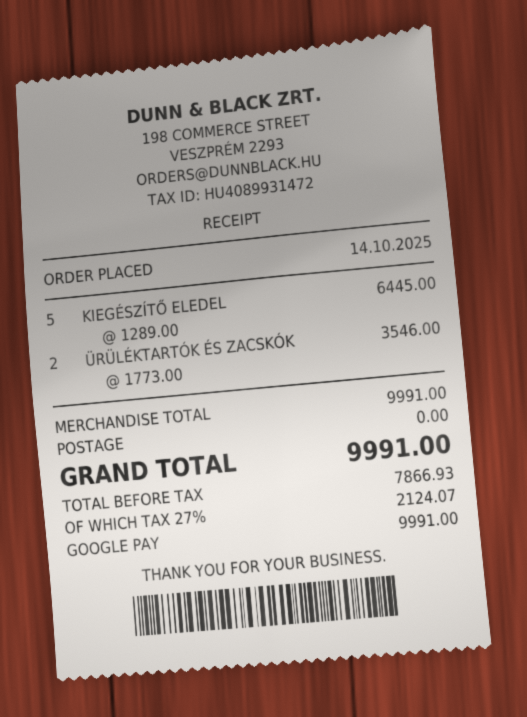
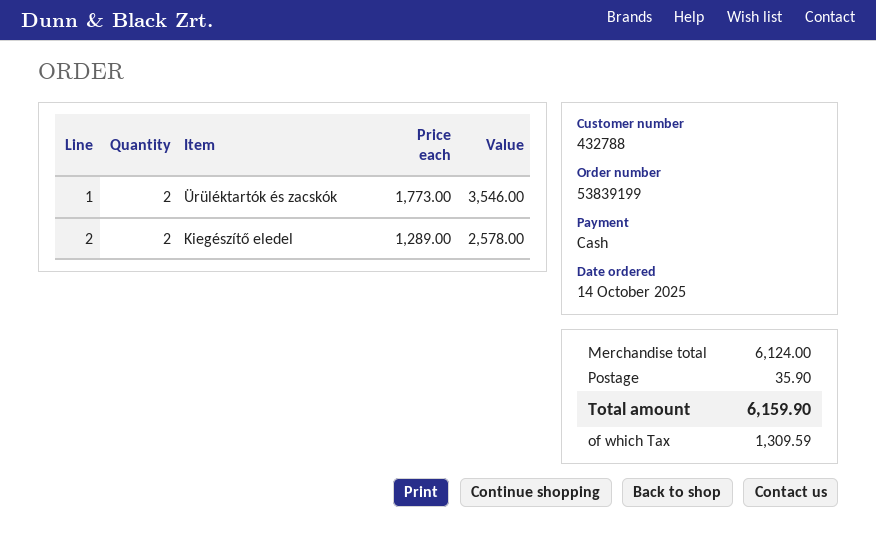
payment method: Google Pay -> cash
KIEGÉSZÍTŐ ELEDEL: 5 x 1289.00 = 6445.00 -> 2 x 1289.00 = 2578.00
subtotal: 9991.00 -> 6124.00
shipping: 0.00 -> 35.90
tax: 2124.07 -> 1309.59
total: 9991.00 -> 6159.90

